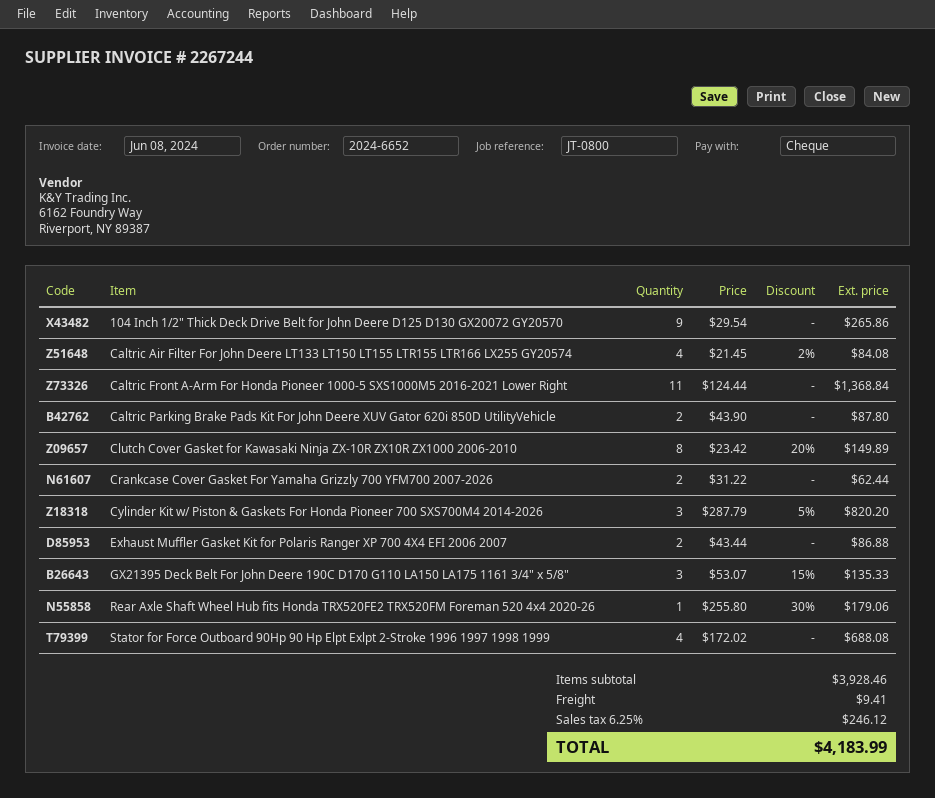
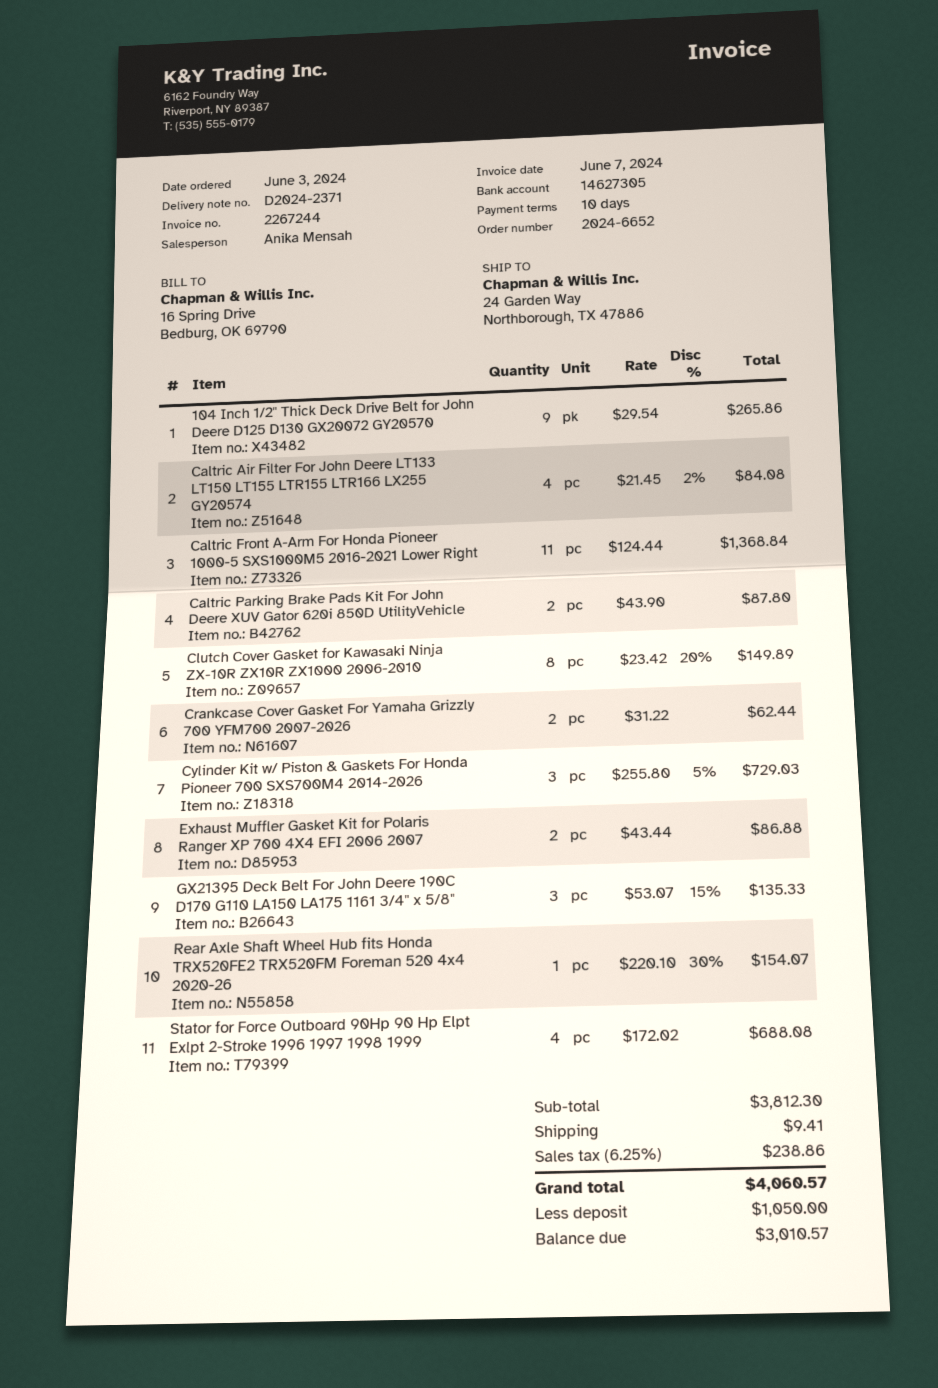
invoice date: 2024-06-08 -> 2024-06-07
Cylinder Kit w/ Piston & Gaskets For Honda Pioneer 700 SXS700M4 2014-2026: 3 x 287.79 - 5% = 820.20 -> 3 x 255.80 - 5% = 729.03
Rear Axle Shaft Wheel Hub fits Honda TRX520FE2 TRX520FM Foreman 520 4x4 2020-26: 1 x 255.80 - 30% = 179.06 -> 1 x 220.10 - 30% = 154.07
subtotal: 3928.46 -> 3812.30
tax: 6.25% = 246.12 -> 6.25% = 238.86
total: 4183.99 -> 4060.57

